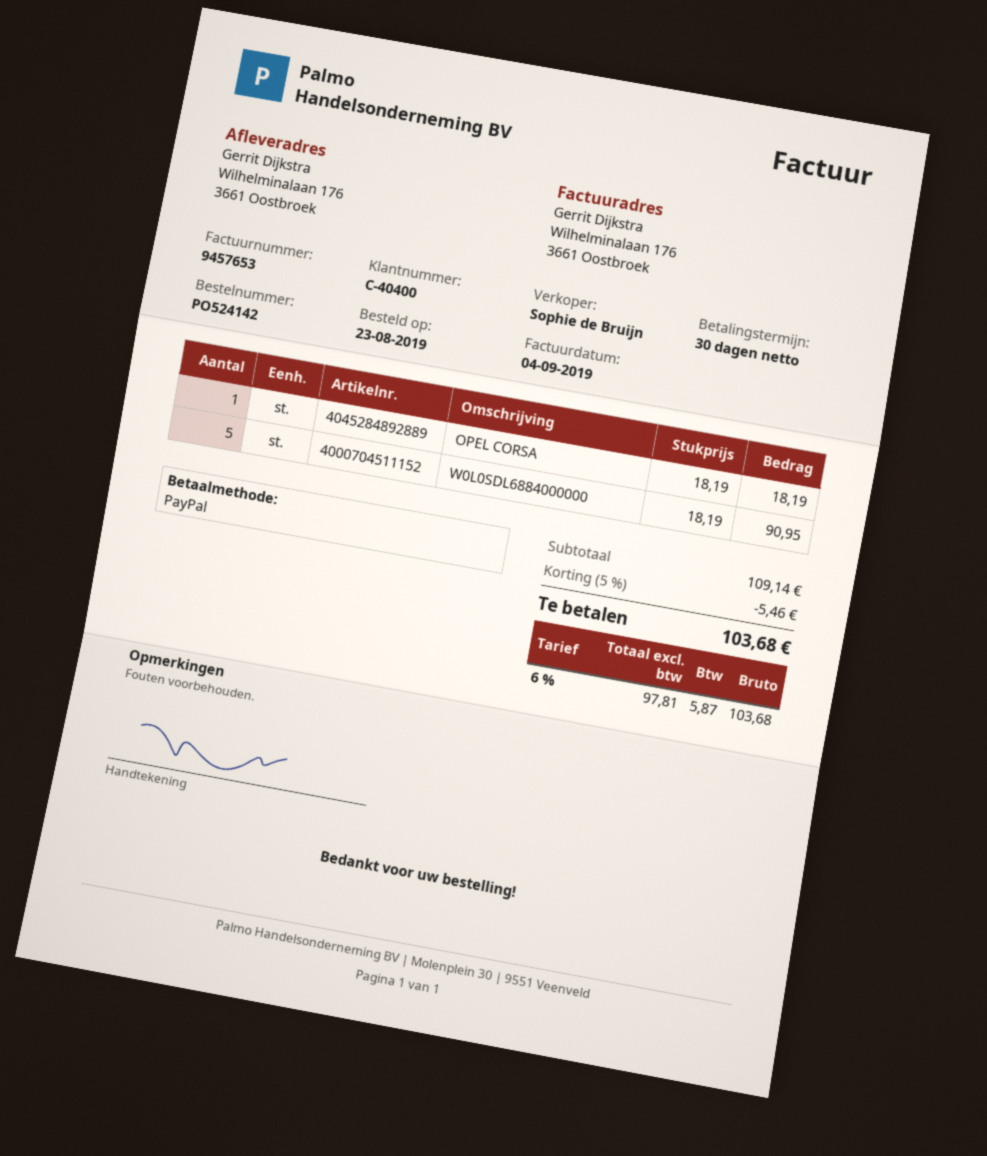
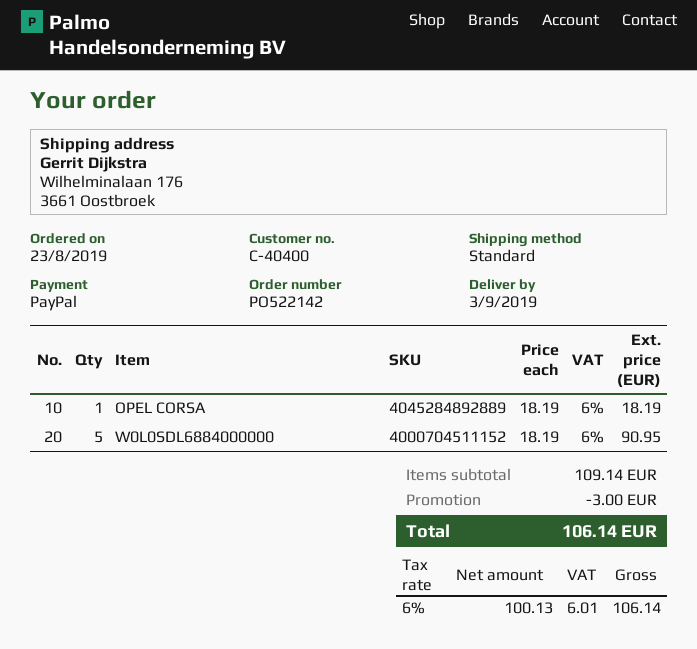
order number: PO524142 -> PO522142
discount: 5.46 -> 3.00
net: 97.81 -> 100.13
tax: 6% = 5.87 -> 6% = 6.01
total: 103.68 -> 106.14

